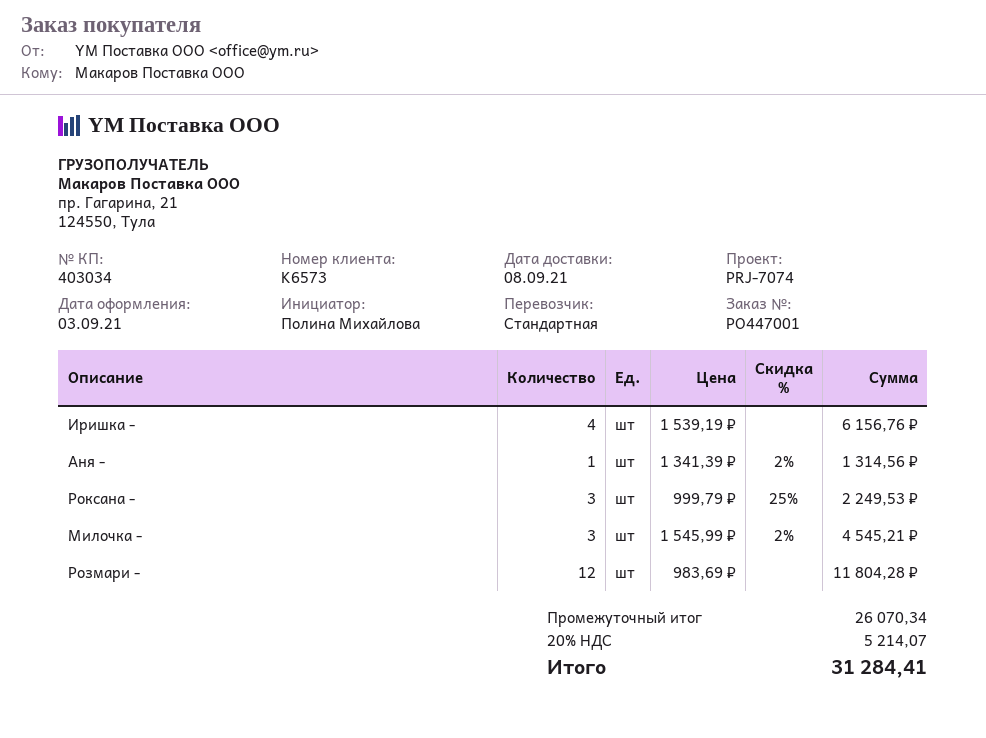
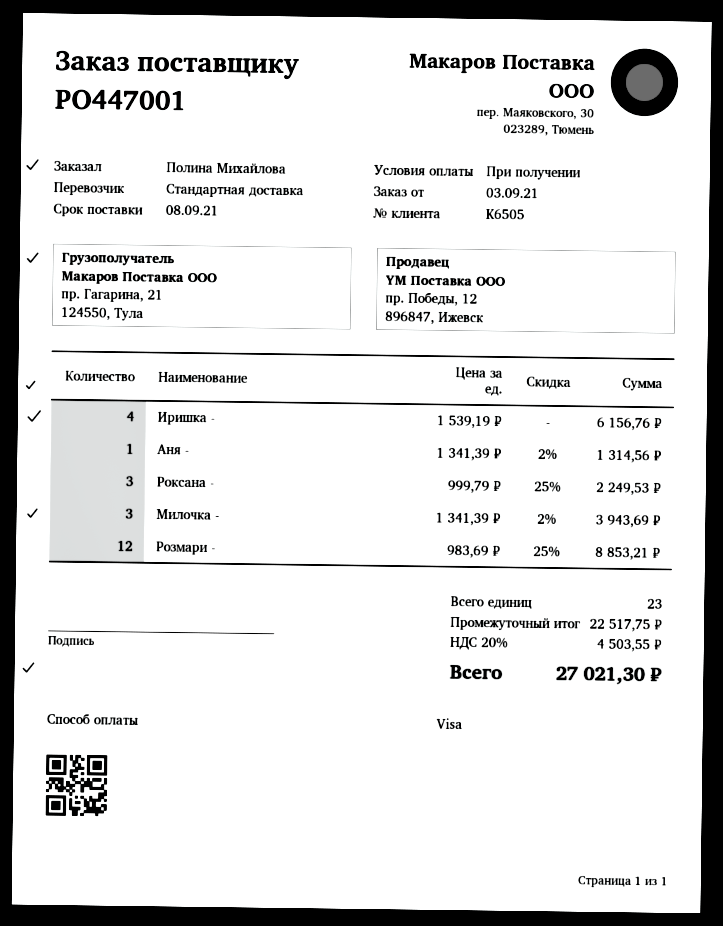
customer number: K6573 -> K6505
Милочка -: 3 x 1545.99 - 2% = 4545.21 -> 3 x 1341.39 - 2% = 3943.69
Розмари -: 12 x 983.69 = 11804.28 -> 12 x 983.69 - 25% = 8853.21
subtotal: 26070.34 -> 22517.75
tax: 20% = 5214.07 -> 20% = 4503.55
total: 31284.41 -> 27021.30

